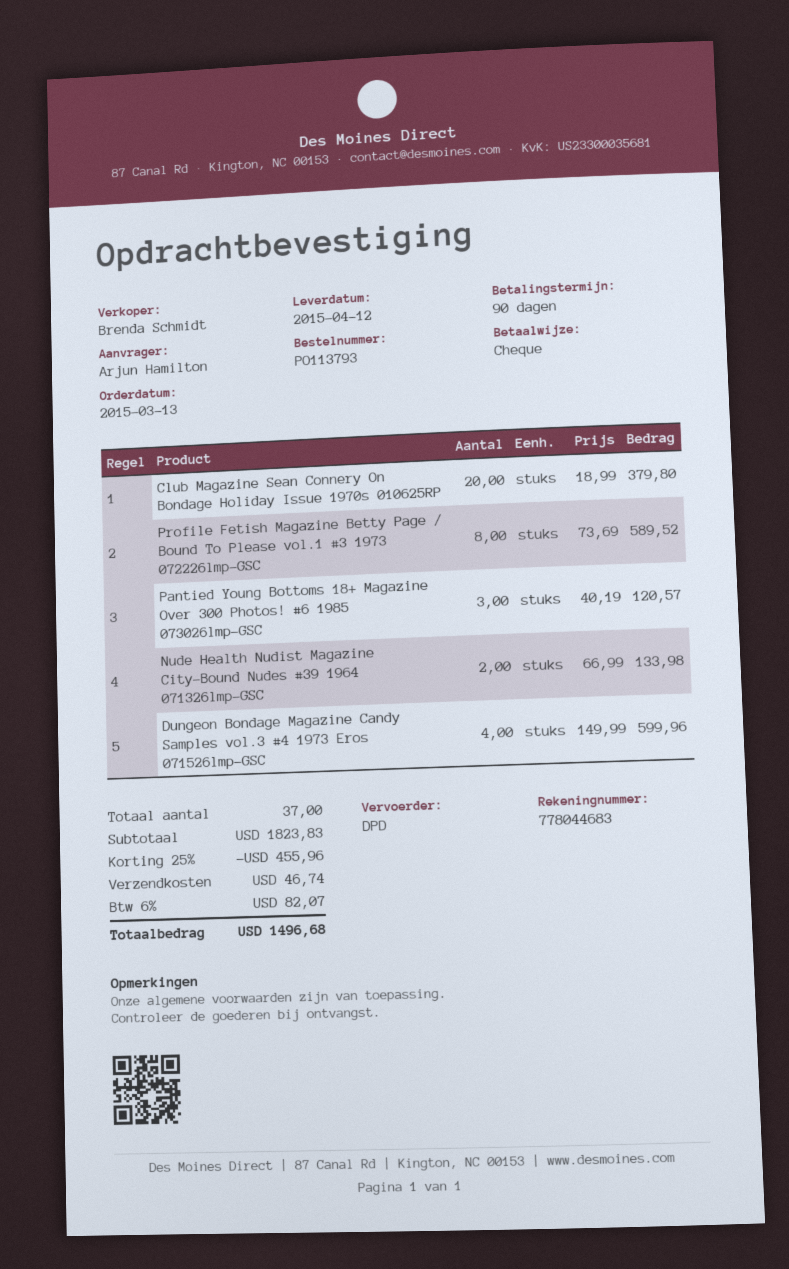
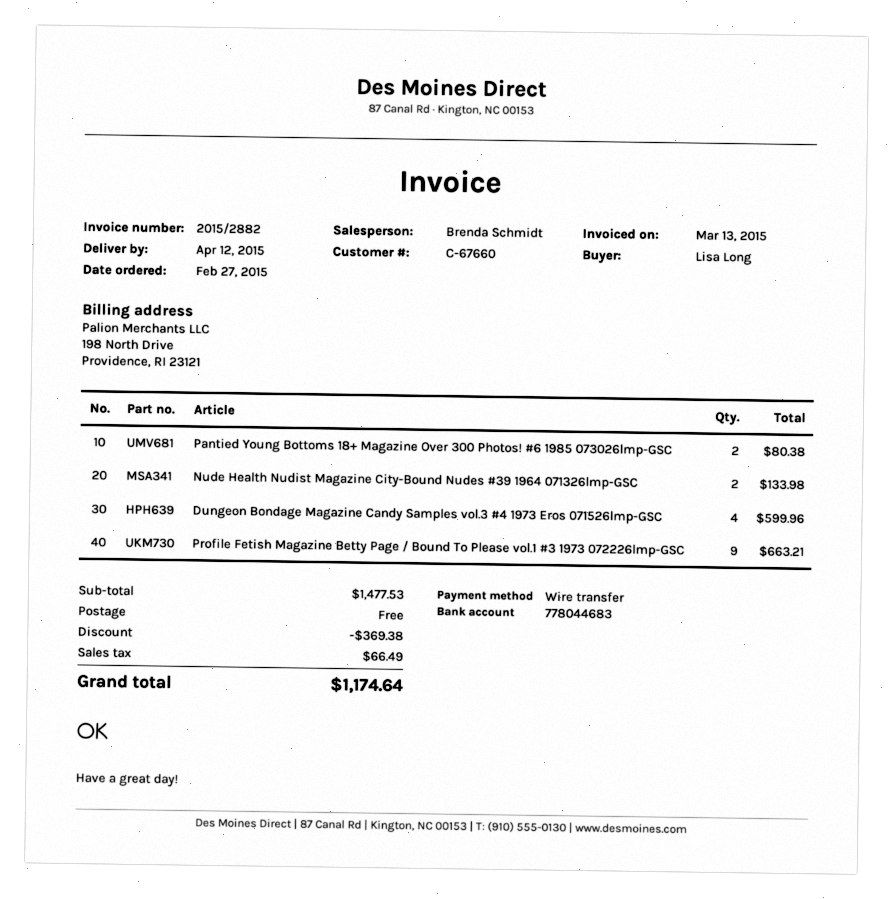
order date: 2015-03-13 -> 2015-02-27
ordered by: Arjun Hamilton -> Lisa Long
payment method: cheque -> bank transfer
Club Magazine Sean Connery On Bondage Holiday Issue 1970s 010625RP: 20 for 379.80 -> none
Profile Fetish Magazine Betty Page / Bound To Please vol.1 #3 1973 072226lmp-GSC: 8 for 589.52 -> 9 for 663.21
Pantied Young Bottoms 18+ Magazine Over 300 Photos! #6 1985 073026lmp-GSC: 3 for 120.57 -> 2 for 80.38
subtotal: 1823.83 -> 1477.53
discount: 455.96 -> 369.38
shipping: 46.74 -> 0.00
tax: 82.07 -> 66.49
total: 1496.68 -> 1174.64

